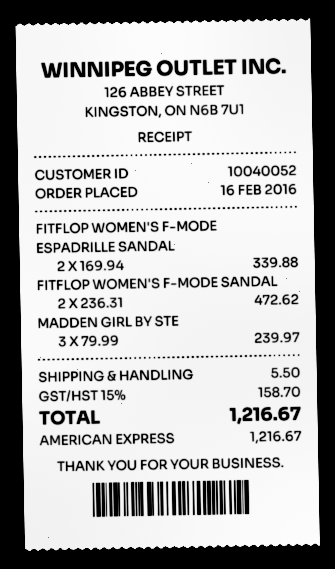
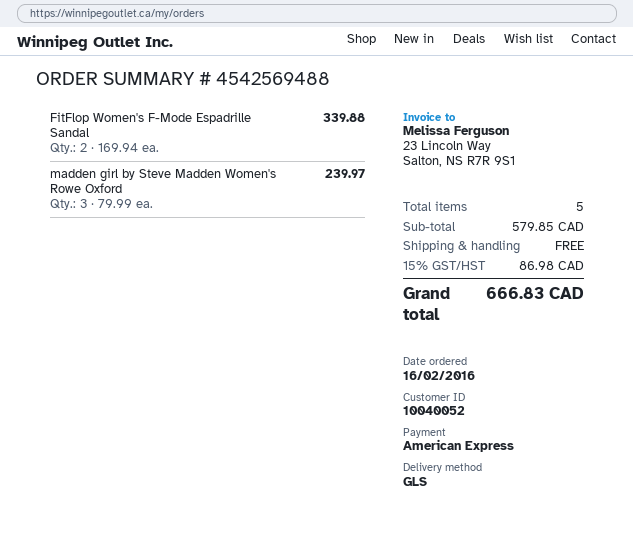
FITFLOP WOMEN'S F-MODE SANDAL: 2 x 236.31 = 472.62 -> none
shipping: 5.50 -> 0.00
tax: 15% = 158.70 -> 15% = 86.98
total: 1216.67 -> 666.83

